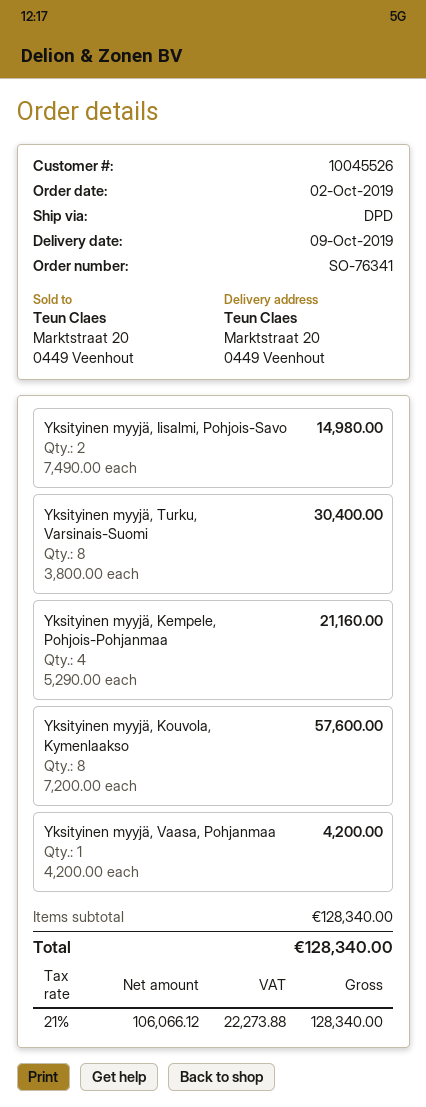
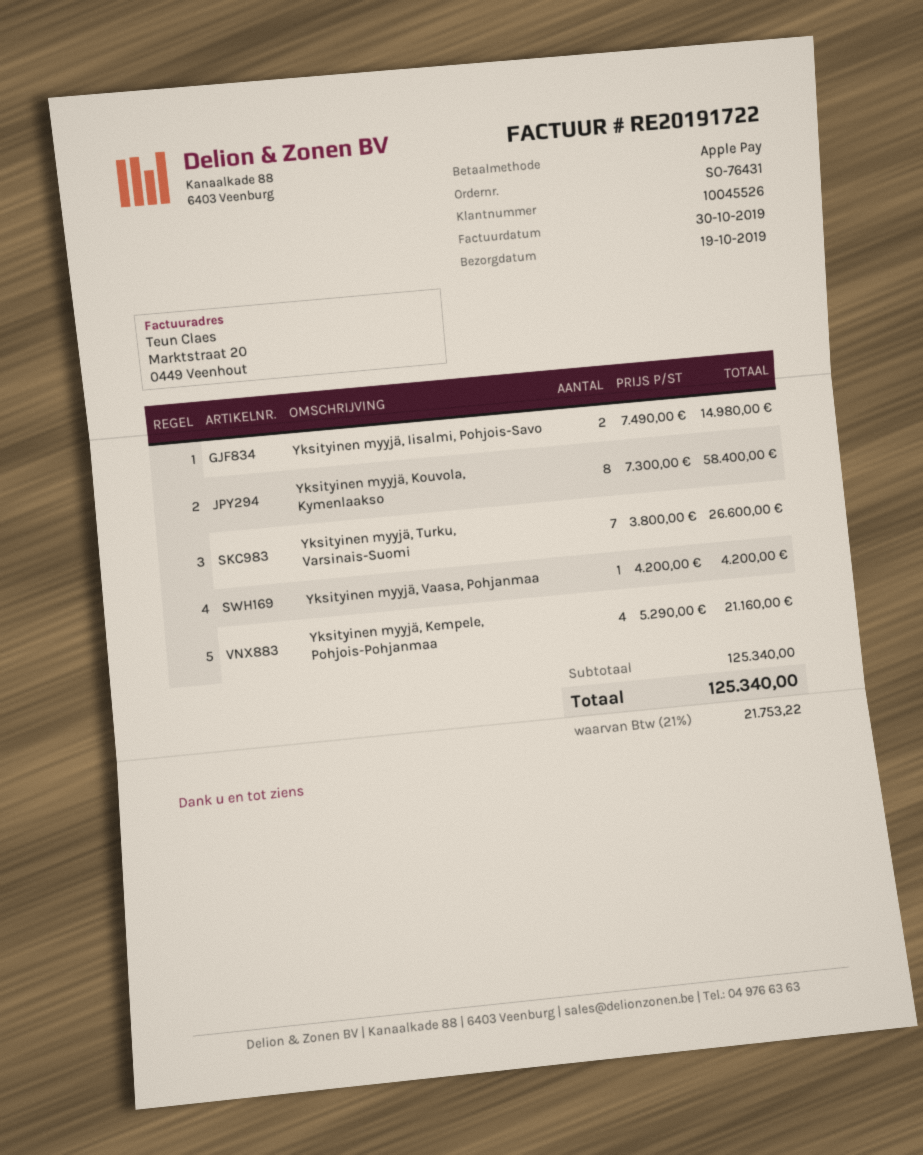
order number: SO-76341 -> SO-76431
delivery date: 2019-10-09 -> 2019-10-19
Yksityinen myyjä, Turku, Varsinais-Suomi: 8 x 3800.00 = 30400.00 -> 7 x 3800.00 = 26600.00
Yksityinen myyjä, Kouvola, Kymenlaakso: 8 x 7200.00 = 57600.00 -> 8 x 7300.00 = 58400.00
subtotal: 128340.00 -> 125340.00
tax: 21% = 22273.88 -> 21% = 21753.22
total: 128340.00 -> 125340.00

